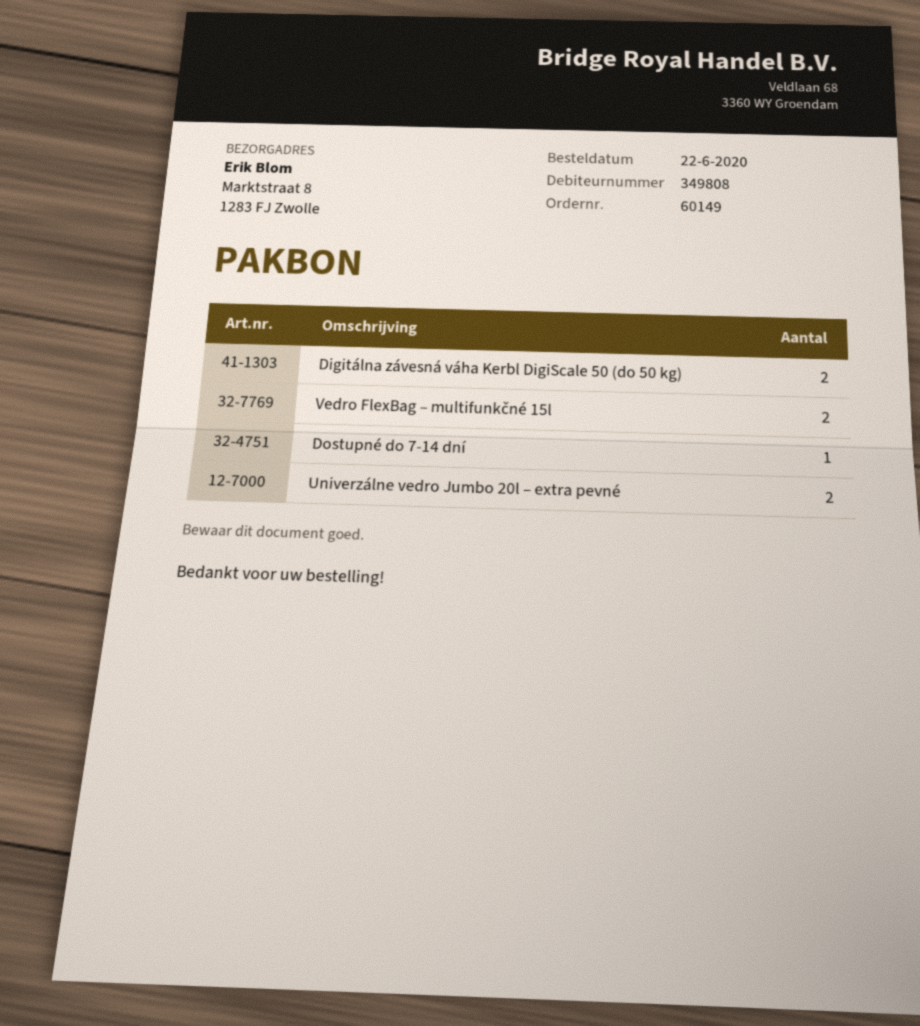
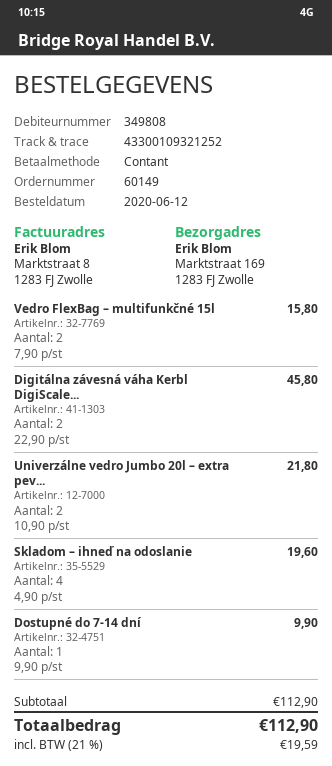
order date: 2020-06-22 -> 2020-06-12
ship to: Marktstraat 8, 1283 FJ Zwolle -> Marktstraat 169, 1283 FJ Zwolle
Skladom – ihneď na odoslanie: none -> 4

